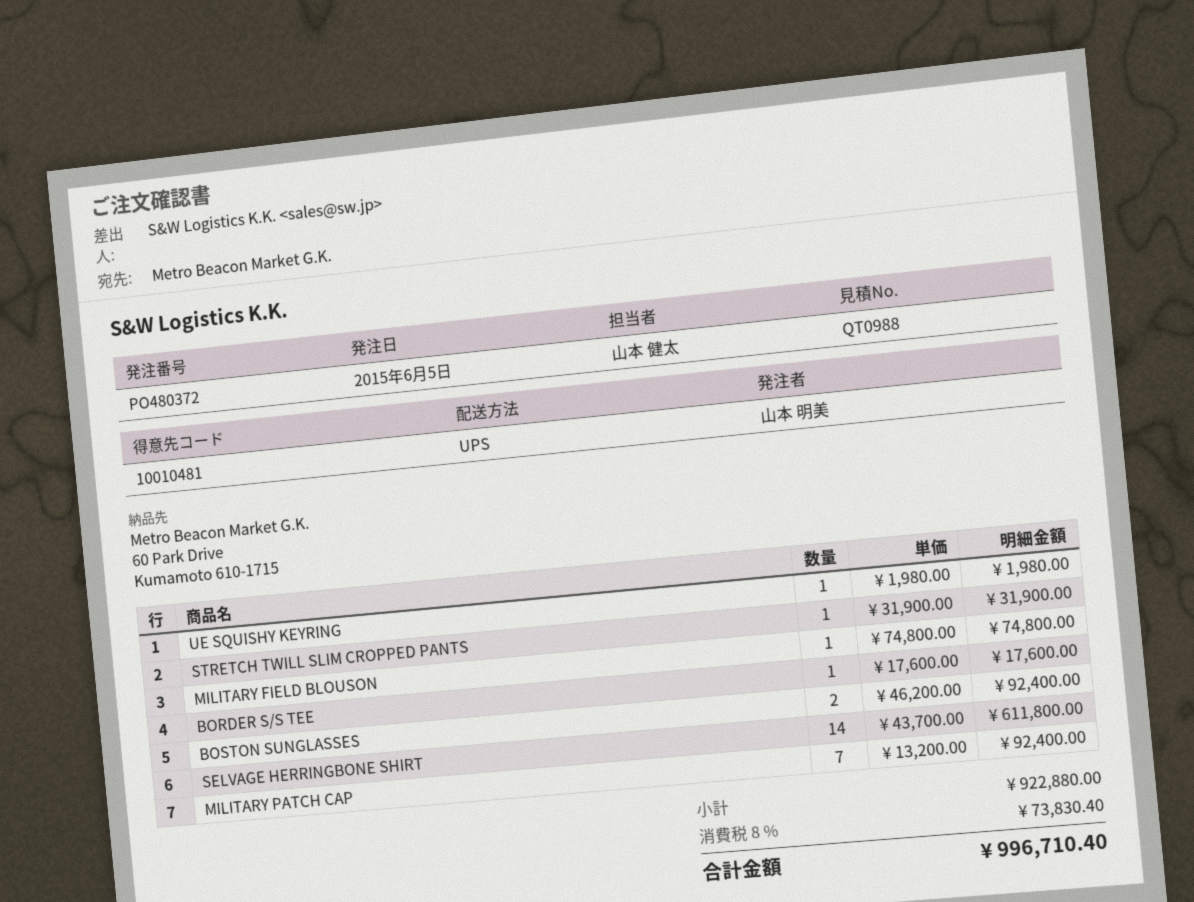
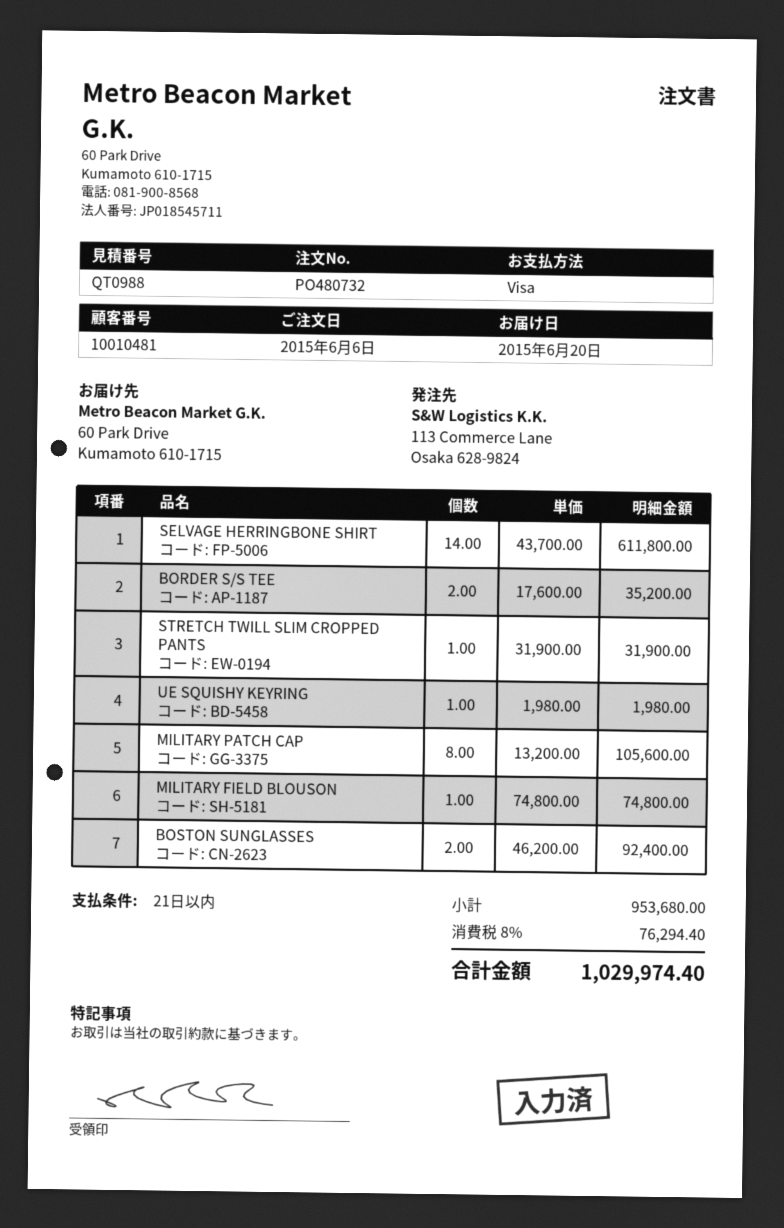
order number: PO480372 -> PO480732
order date: 2015-06-05 -> 2015-06-06
BORDER S/S TEE: 1 x 17600.00 = 17600.00 -> 2 x 17600.00 = 35200.00
MILITARY PATCH CAP: 7 x 13200.00 = 92400.00 -> 8 x 13200.00 = 105600.00
subtotal: 922880.00 -> 953680.00
tax: 8% = 73830.40 -> 8% = 76294.40
total: 996710.40 -> 1029974.40

